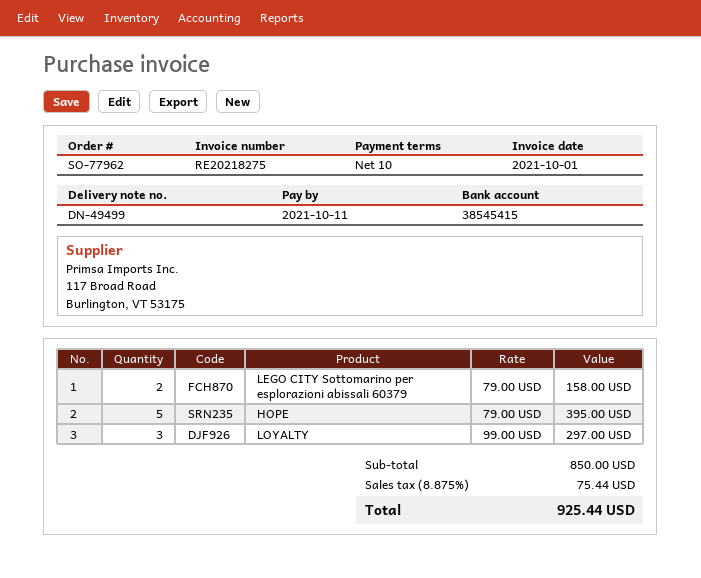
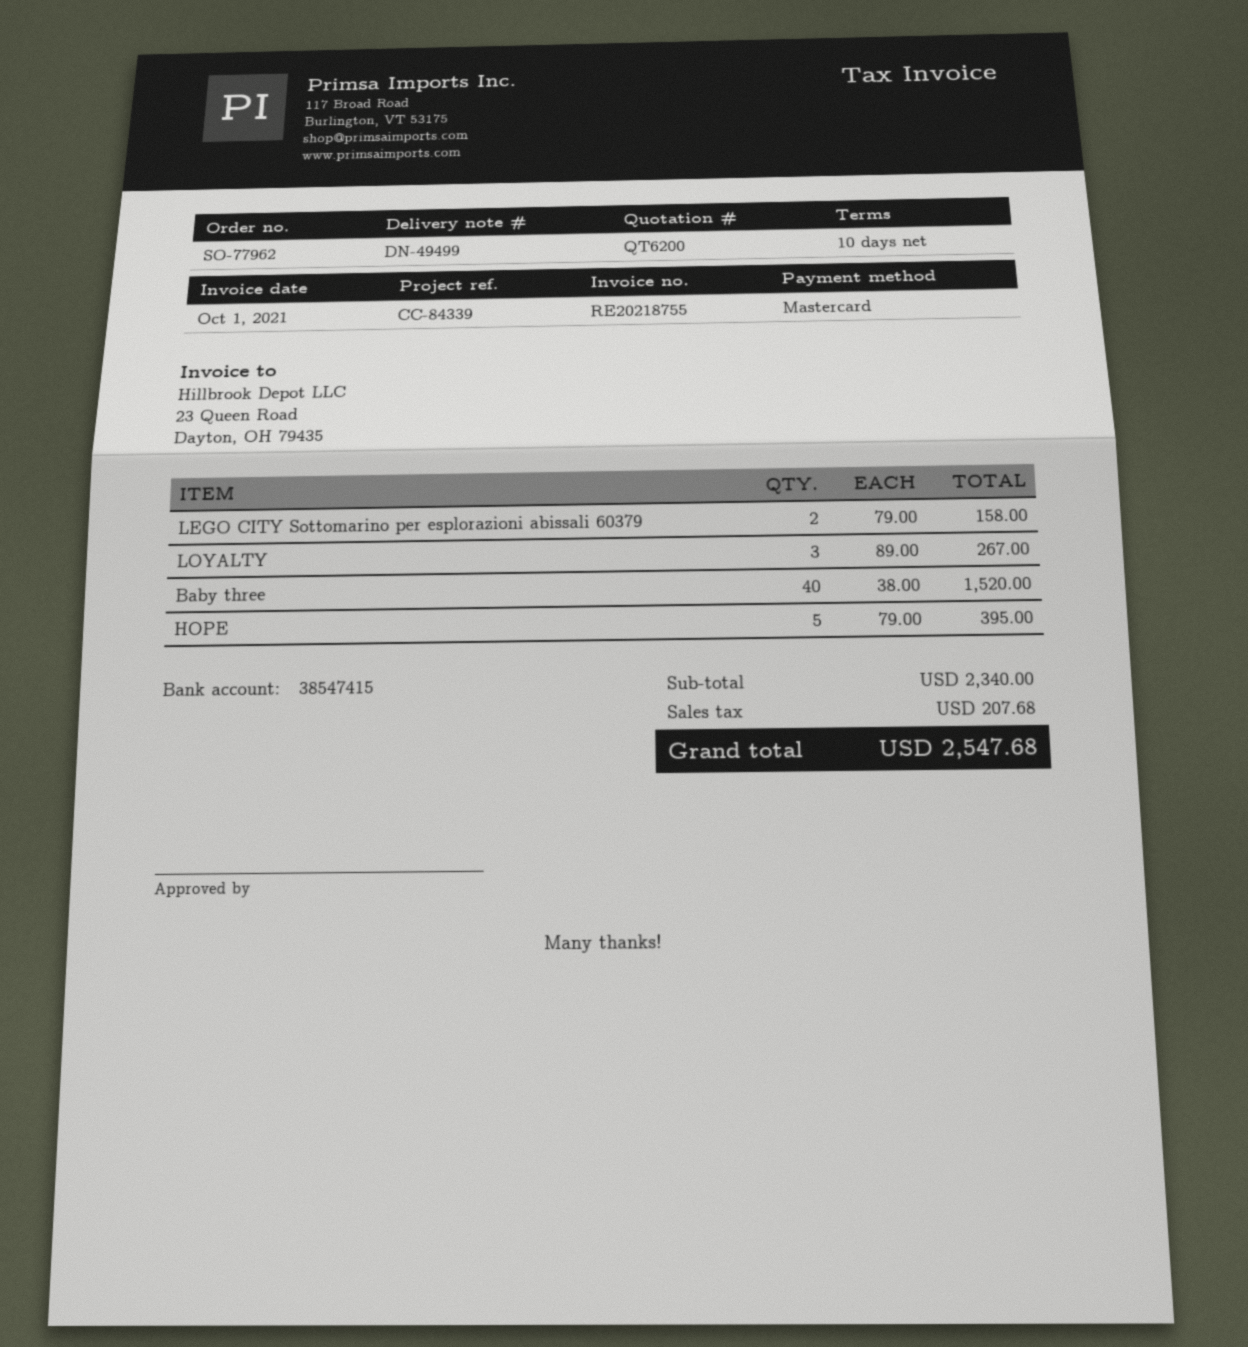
invoice number: RE20218275 -> RE20218755
bank account: 38545415 -> 38547415
LOYALTY: 3 x 99.00 = 297.00 -> 3 x 89.00 = 267.00
Baby three: none -> 40 x 38.00 = 1520.00
subtotal: 850.00 -> 2340.00
tax: 75.44 -> 207.68
total: 925.44 -> 2547.68

